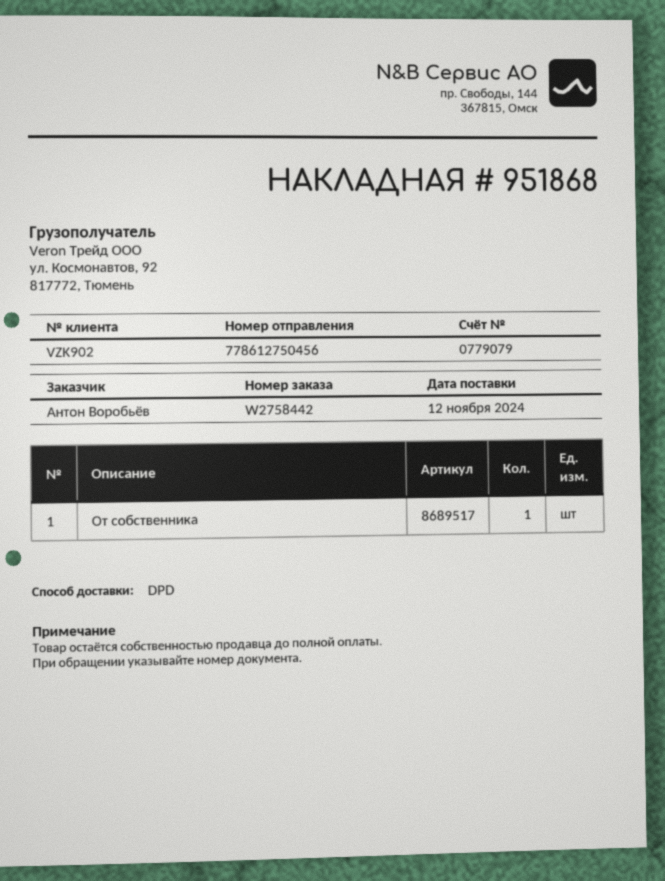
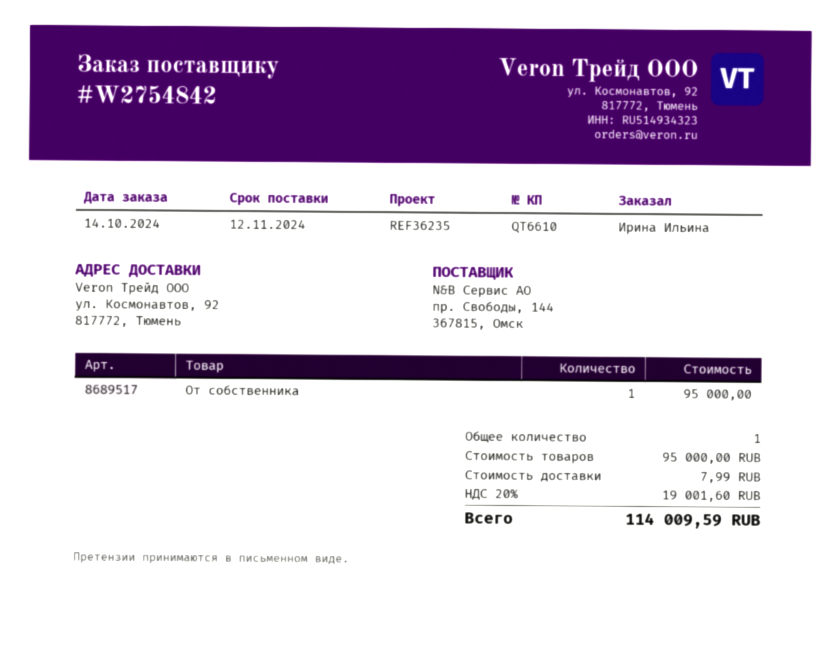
order number: W2758442 -> W2754842
ordered by: Антон Воробьёв -> Ирина Ильина

